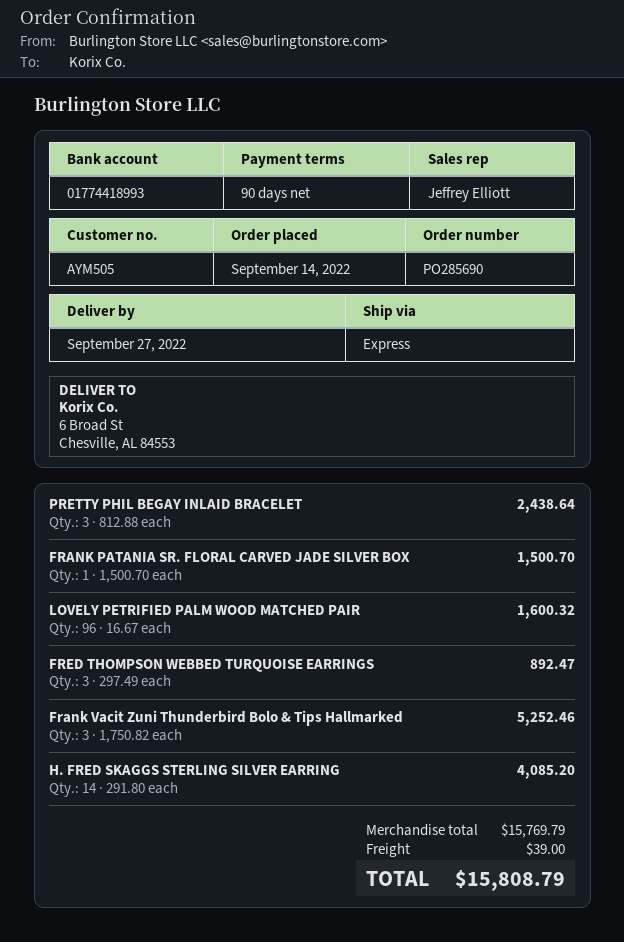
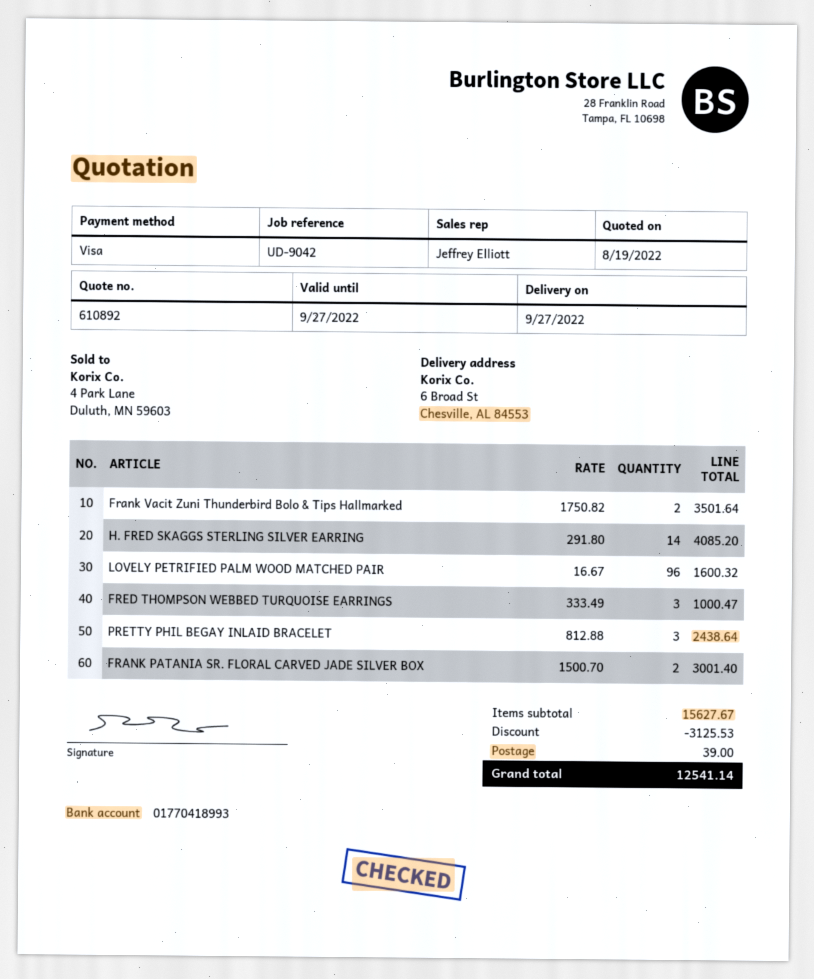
bank account: 01774418993 -> 01770418993
FRANK PATANIA SR. FLORAL CARVED JADE SILVER BOX: 1 x 1500.70 = 1500.70 -> 2 x 1500.70 = 3001.40
FRED THOMPSON WEBBED TURQUOISE EARRINGS: 3 x 297.49 = 892.47 -> 3 x 333.49 = 1000.47
Frank Vacit Zuni Thunderbird Bolo & Tips Hallmarked: 3 x 1750.82 = 5252.46 -> 2 x 1750.82 = 3501.64
subtotal: 15769.79 -> 15627.67
discount: none -> 3125.53
total: 15808.79 -> 12541.14

